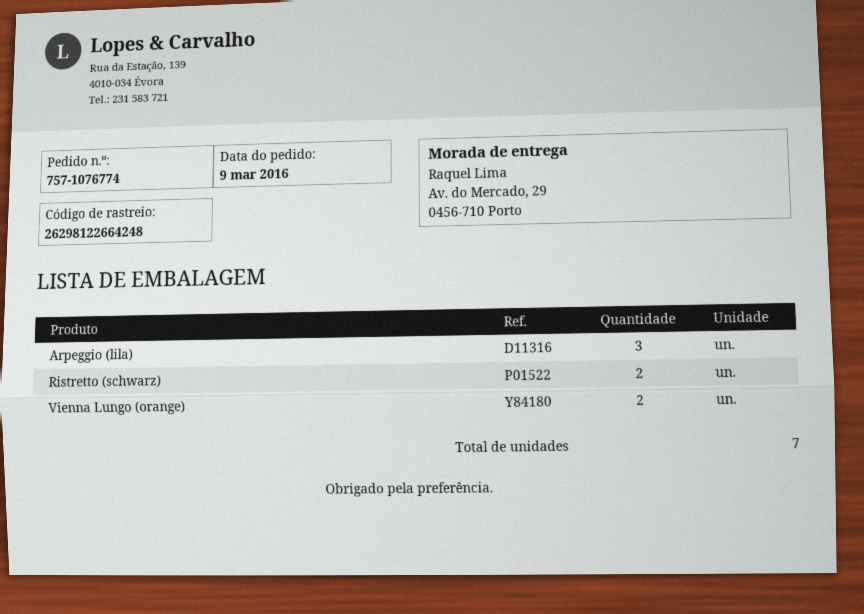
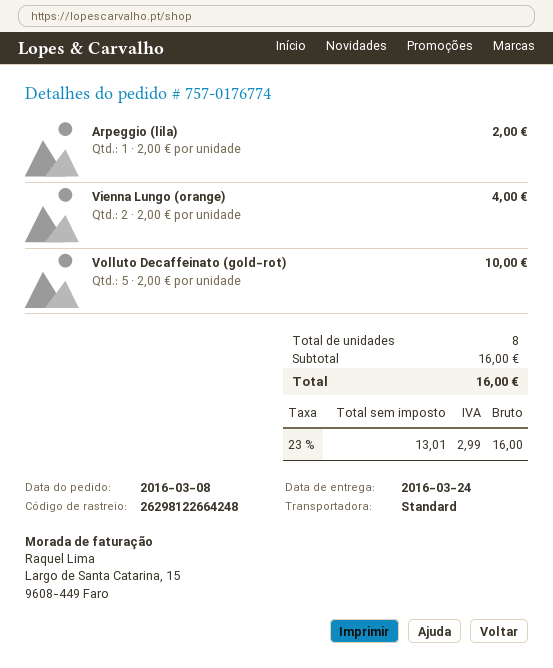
order number: 757-1076774 -> 757-0176774
order date: 2016-03-09 -> 2016-03-08
Arpeggio (lila): 3 -> 1
Ristretto (schwarz): 2 -> none
Volluto Decaffeinato (gold-rot): none -> 5
total quantity: 7 -> 8

